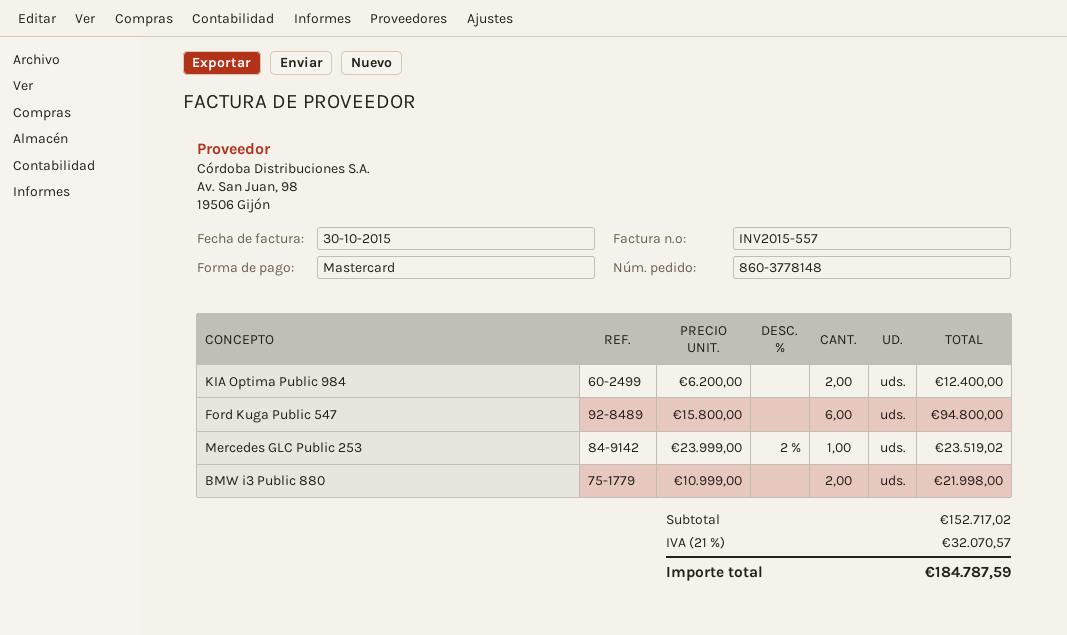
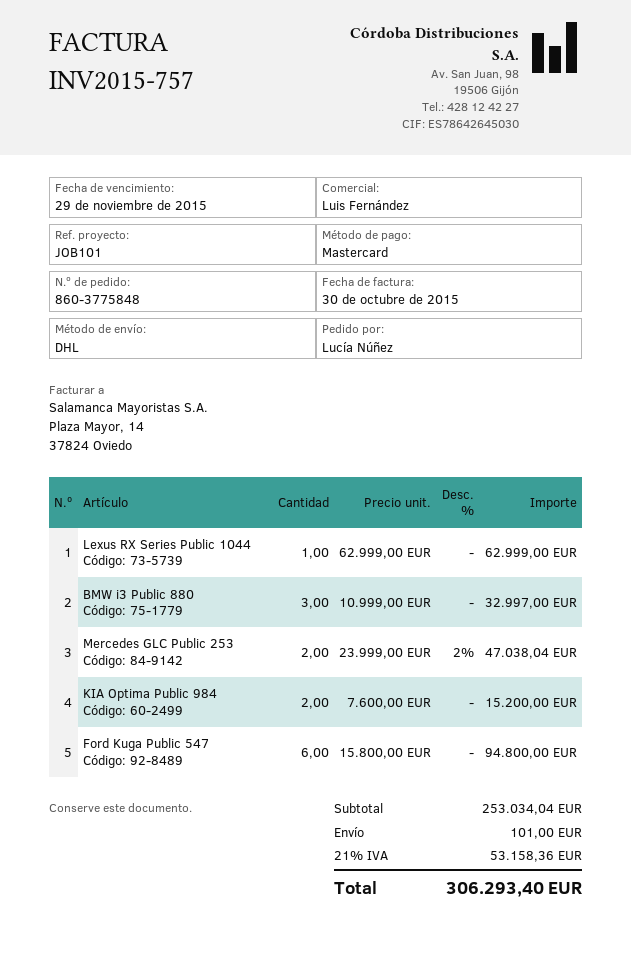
order number: 860-3778148 -> 860-3775848
invoice number: INV2015-557 -> INV2015-757
KIA Optima Public 984: 2 x 6200.00 = 12400.00 -> 2 x 7600.00 = 15200.00
Mercedes GLC Public 253: 1 x 23999.00 - 2% = 23519.02 -> 2 x 23999.00 - 2% = 47038.04
BMW i3 Public 880: 2 x 10999.00 = 21998.00 -> 3 x 10999.00 = 32997.00
Lexus RX Series Public 1044: none -> 1 x 62999.00 = 62999.00
subtotal: 152717.02 -> 253034.04
shipping: none -> 101.00
tax: 21% = 32070.57 -> 21% = 53158.36
total: 184787.59 -> 306293.40

